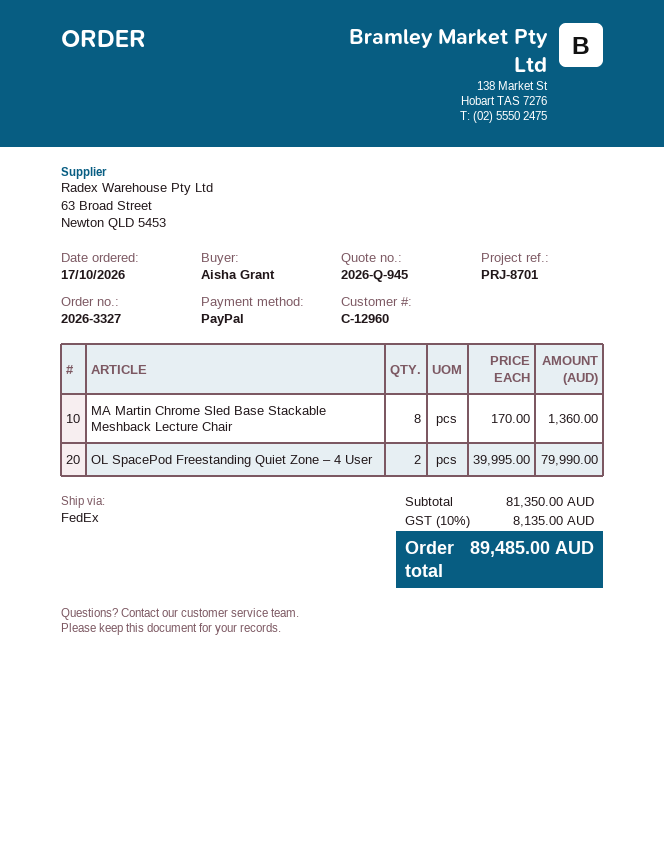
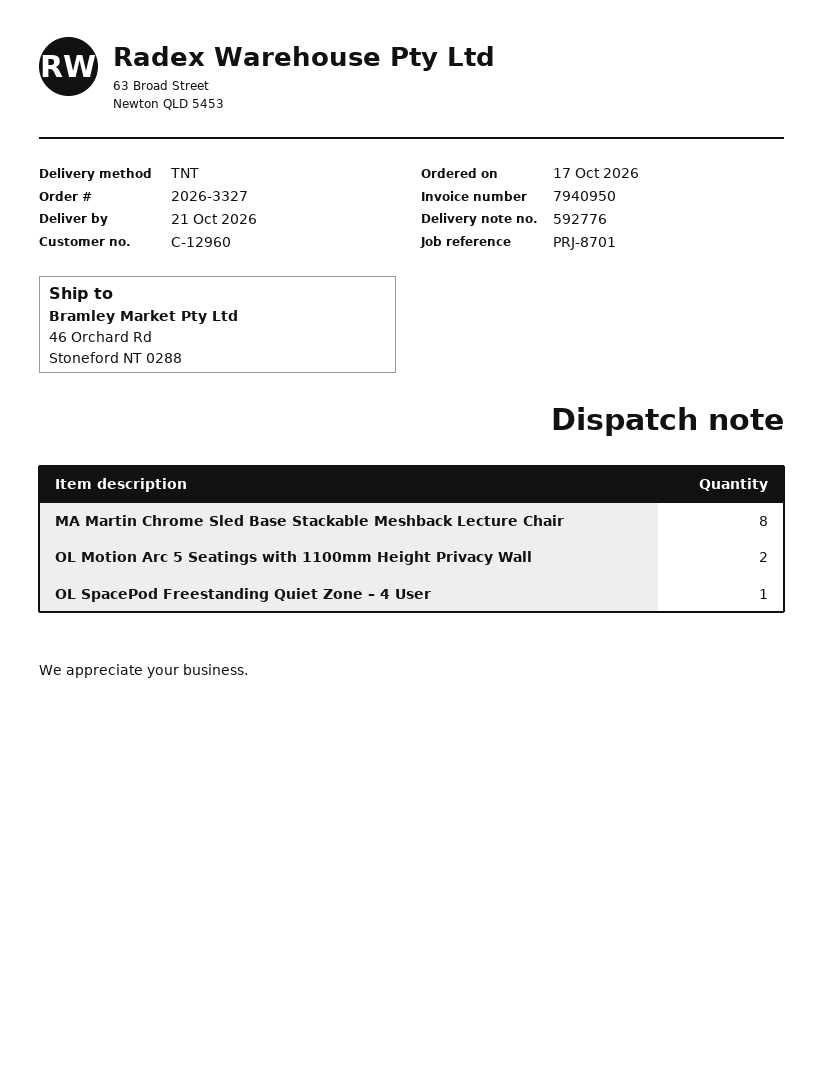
shipping method: FedEx -> TNT
OL SpacePod Freestanding Quiet Zone – 4 User: 2 -> 1
OL Motion Arc 5 Seatings with 1100mm Height Privacy Wall: none -> 2

